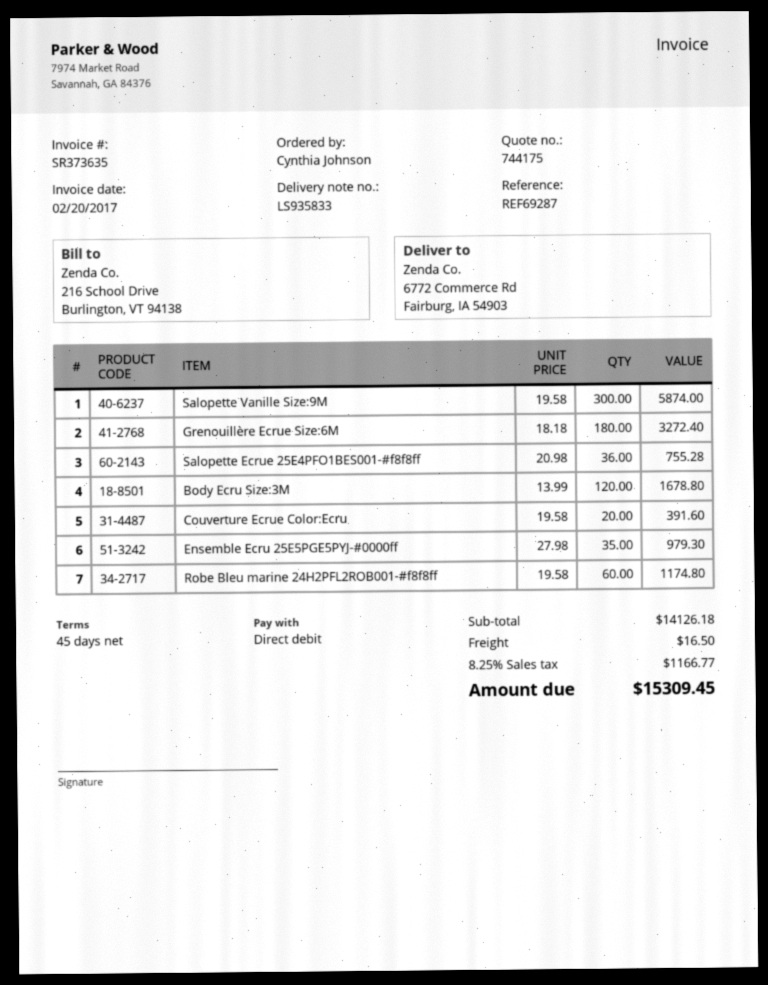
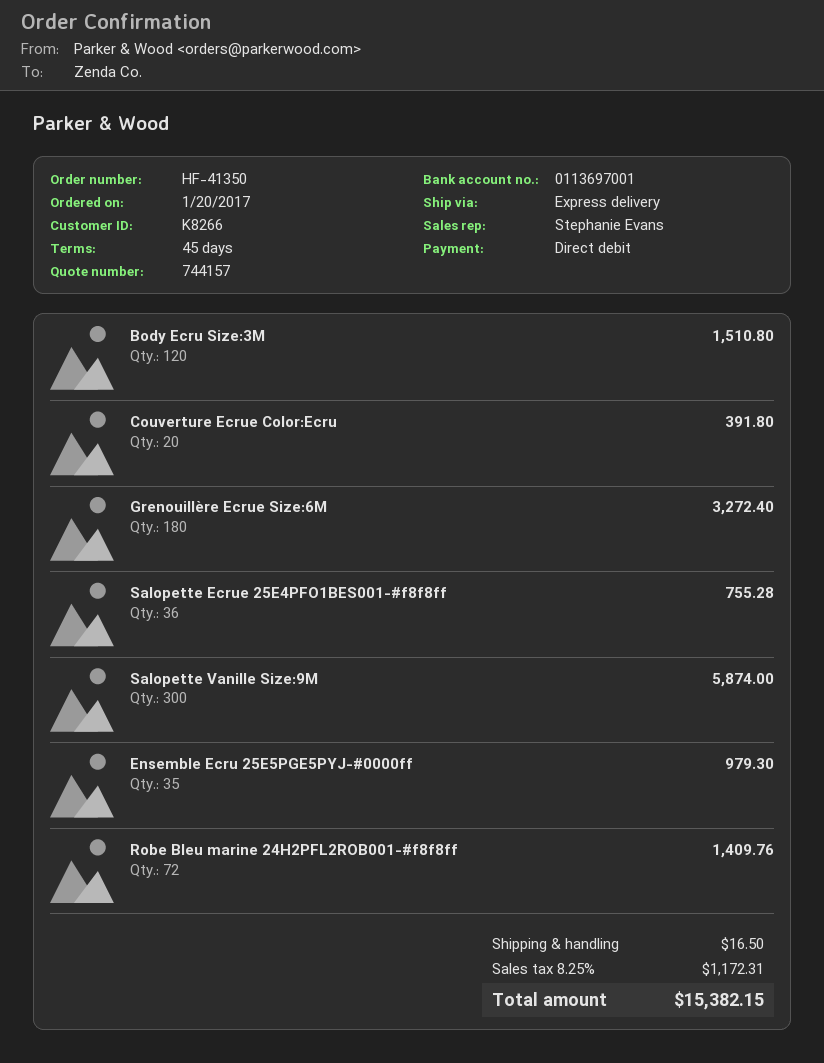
quote number: 744175 -> 744157
Body Ecru Size:3M: 120 for 1678.80 -> 120 for 1510.80
Couverture Ecrue Color:Ecru: 20 for 391.60 -> 20 for 391.80
Robe Bleu marine 24H2PFL2ROB001-#f8f8ff: 60 for 1174.80 -> 72 for 1409.76
tax: 8.25% = 1166.77 -> 8.25% = 1172.31
total: 15309.45 -> 15382.15

